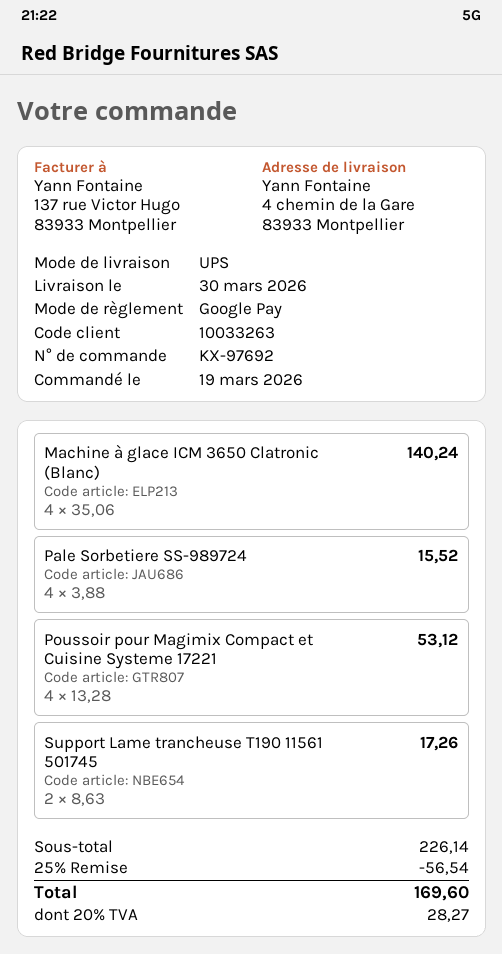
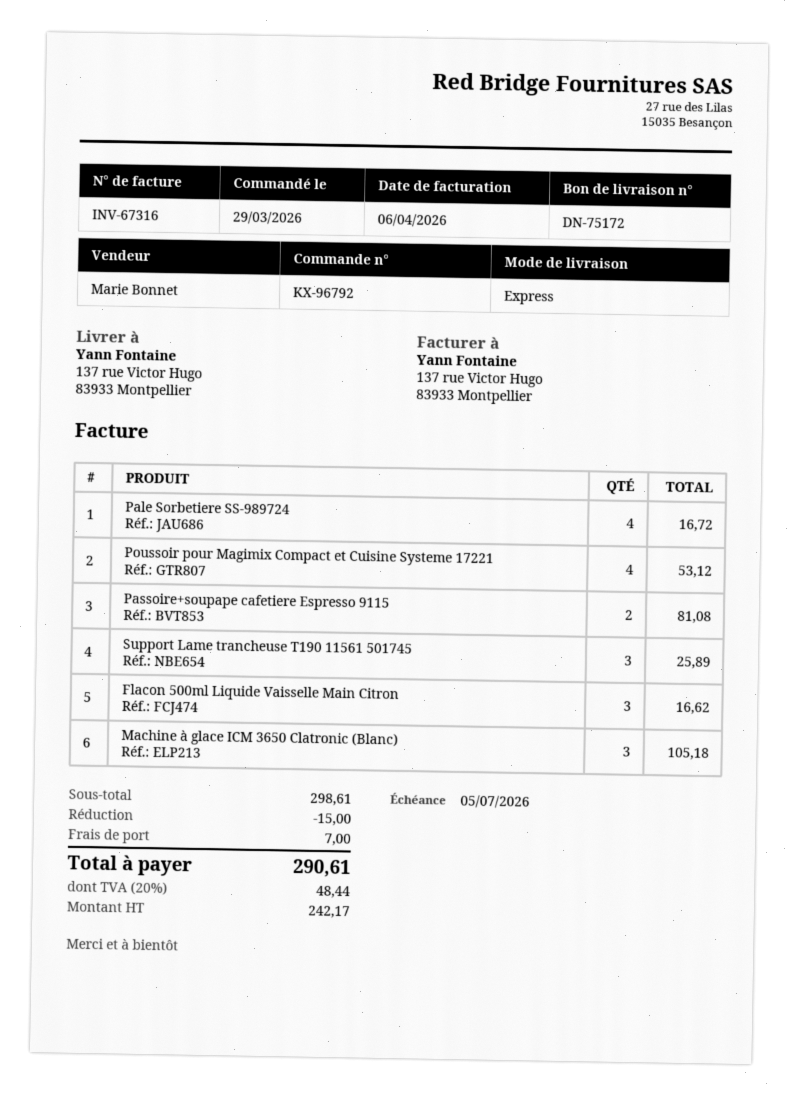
order number: KX-97692 -> KX-96792
order date: 2026-03-19 -> 2026-03-29
shipping method: UPS -> express
ship to: 4 chemin de la Gare, 83933 Montpellier -> 137 rue Victor Hugo, 83933 Montpellier
Machine à glace ICM 3650 Clatronic (Blanc): 4 for 140.24 -> 3 for 105.18
Pale Sorbetiere SS-989724: 4 for 15.52 -> 4 for 16.72
Support Lame trancheuse T190 11561 501745: 2 for 17.26 -> 3 for 25.89
Passoire+soupape cafetiere Espresso 9115: none -> 2 for 81.08
Flacon 500ml Liquide Vaisselle Main Citron: none -> 3 for 16.62
subtotal: 226.14 -> 298.61
discount: 56.54 -> 15.00
shipping: none -> 7.00
tax: 20% = 28.27 -> 20% = 48.44
total: 169.60 -> 290.61

